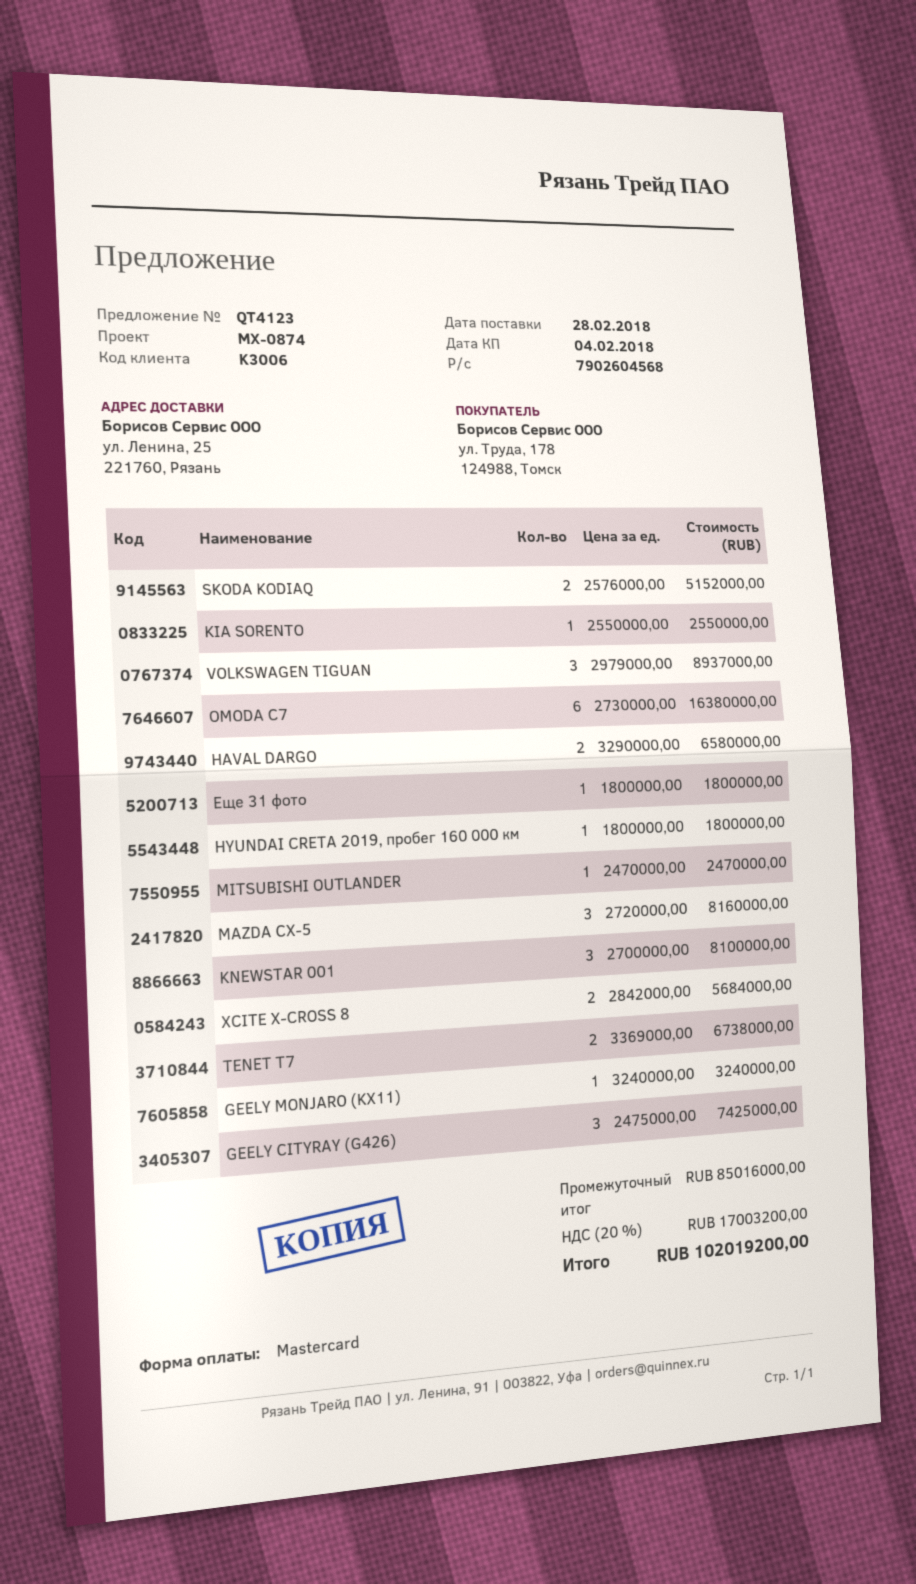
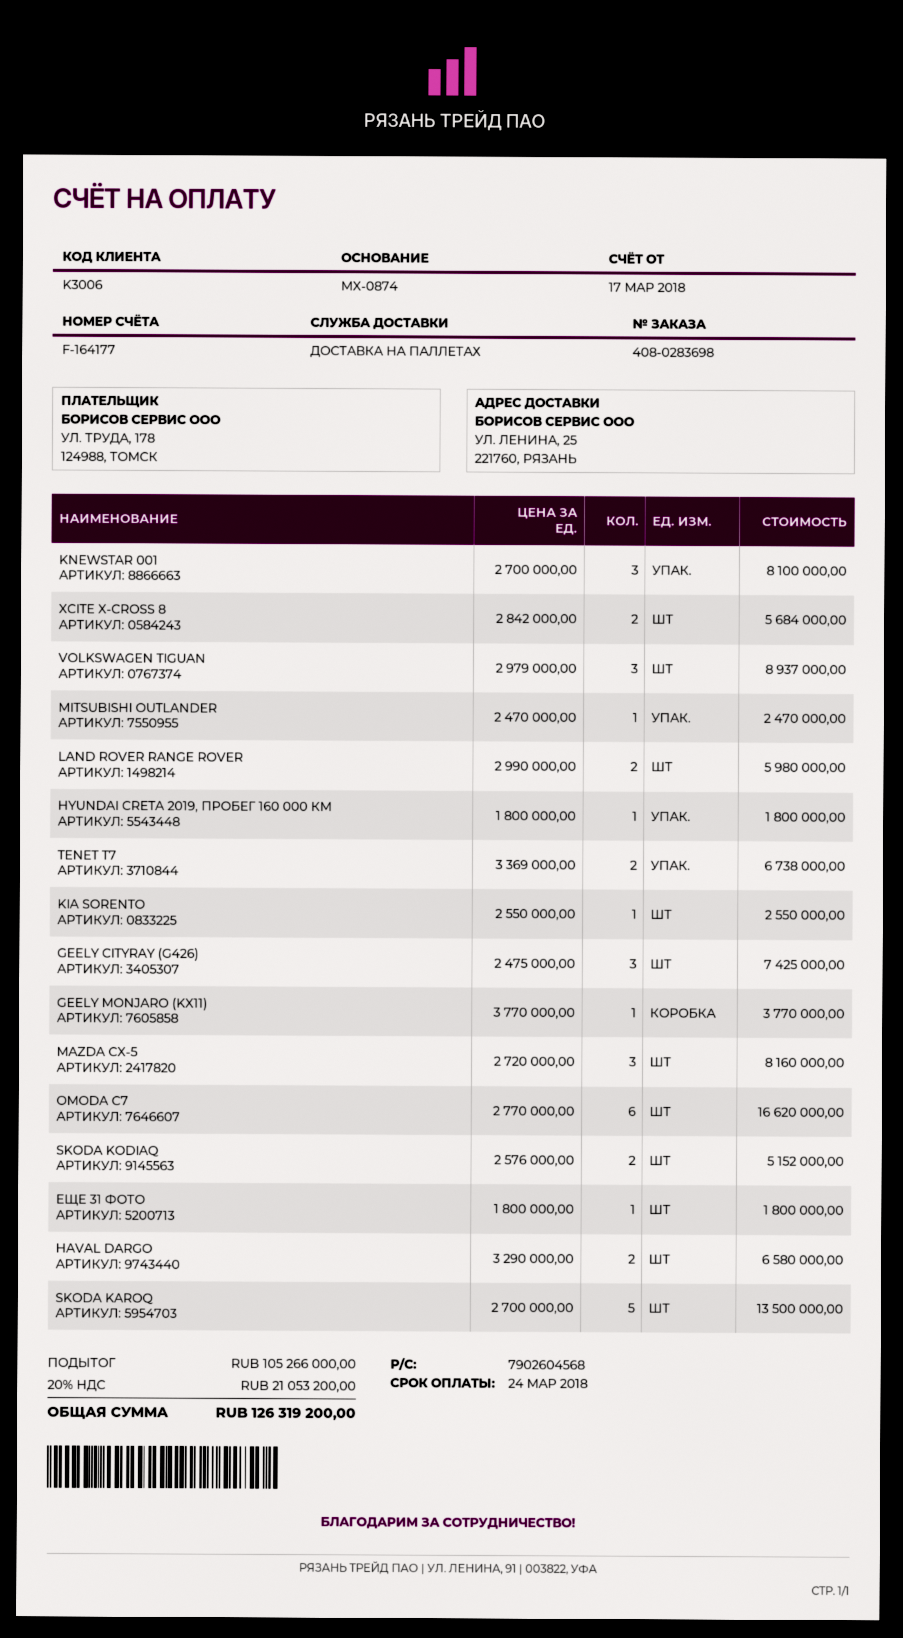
OMODA C7: 6 x 2730000.00 = 16380000.00 -> 6 x 2770000.00 = 16620000.00
GEELY MONJARO (KX11): 1 x 3240000.00 = 3240000.00 -> 1 x 3770000.00 = 3770000.00
LAND ROVER RANGE ROVER: none -> 2 x 2990000.00 = 5980000.00
SKODA KAROQ: none -> 5 x 2700000.00 = 13500000.00
subtotal: 85016000.00 -> 105266000.00
tax: 20% = 17003200.00 -> 20% = 21053200.00
total: 102019200.00 -> 126319200.00

